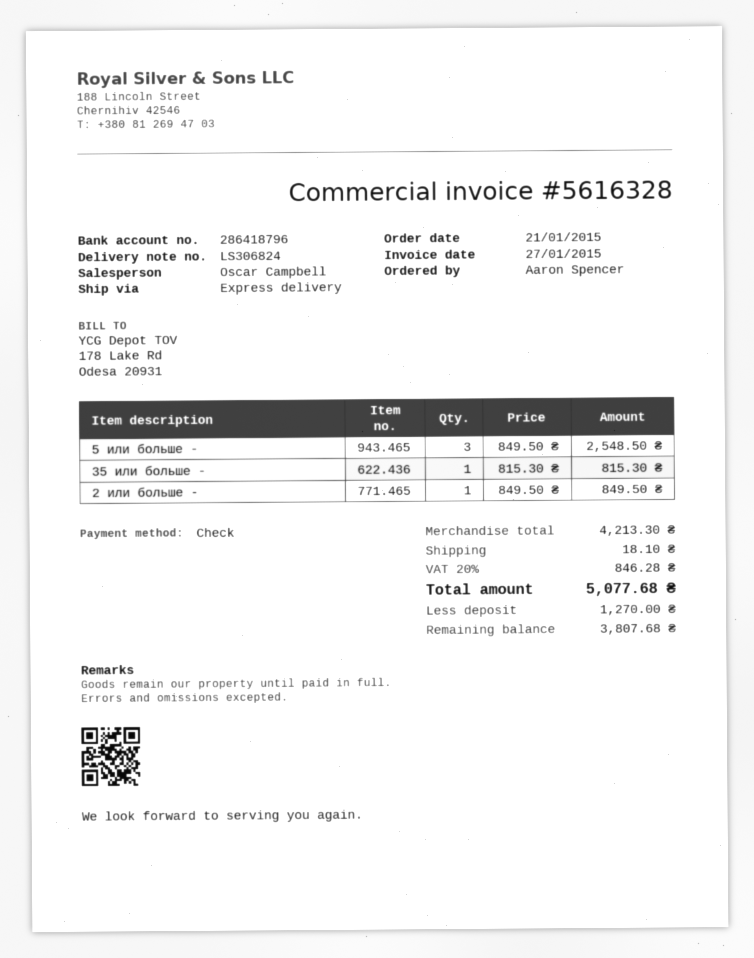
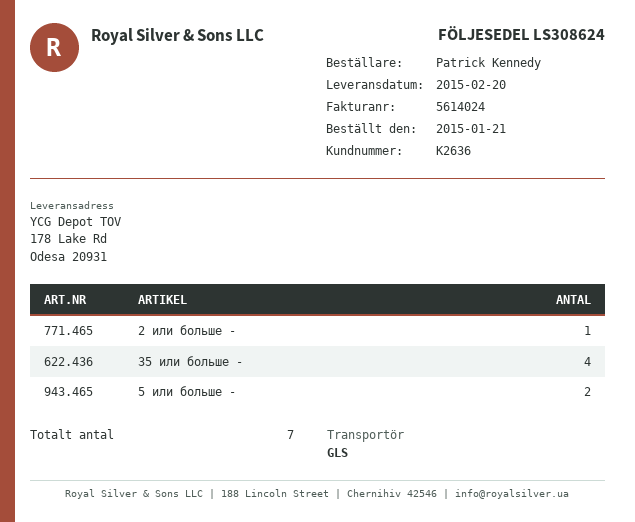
delivery note number: LS306824 -> LS308624
invoice number: 5616328 -> 5614024
ordered by: Aaron Spencer -> Patrick Kennedy
shipping method: express -> GLS
5 или больше -: 3 -> 2
35 или больше -: 1 -> 4

